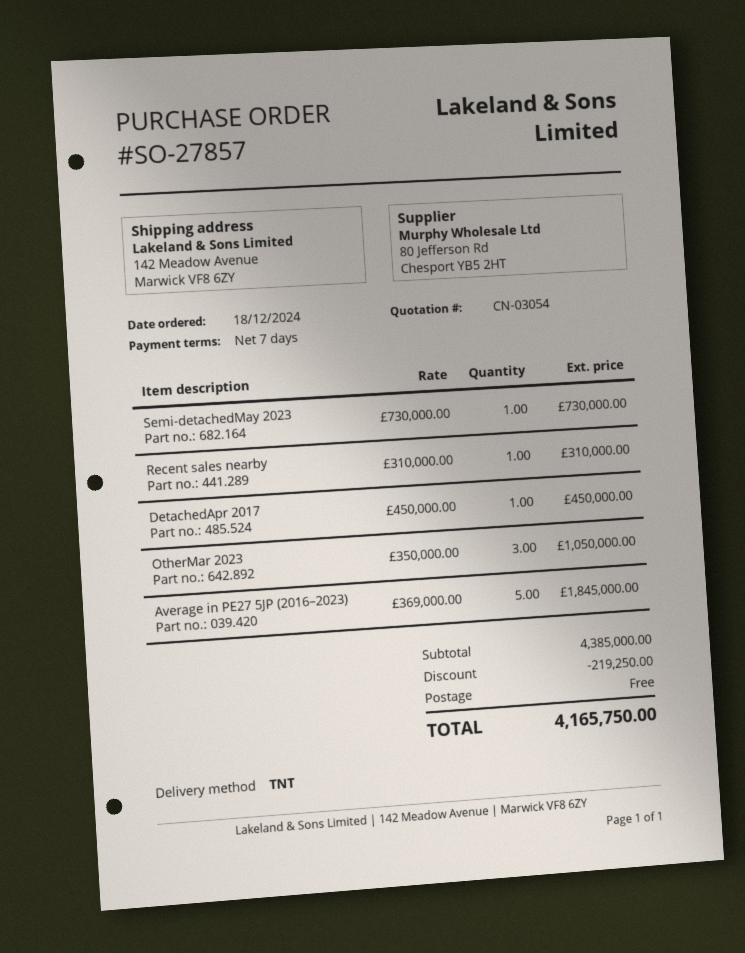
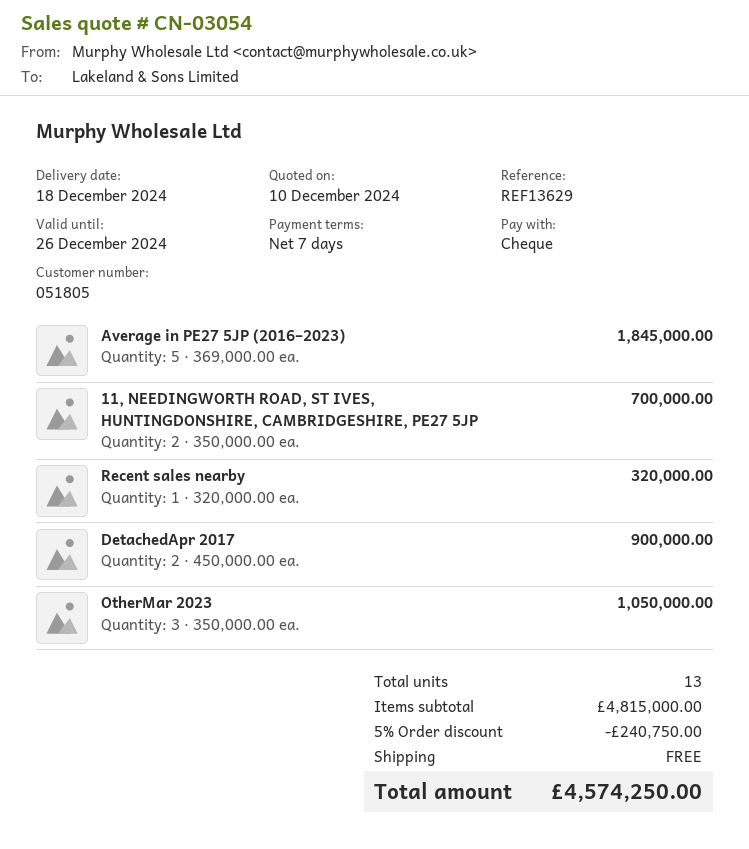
Semi-detachedMay 2023: 1 x 730000.00 = 730000.00 -> none
Recent sales nearby: 1 x 310000.00 = 310000.00 -> 1 x 320000.00 = 320000.00
DetachedApr 2017: 1 x 450000.00 = 450000.00 -> 2 x 450000.00 = 900000.00
11, NEEDINGWORTH ROAD, ST IVES, HUNTINGDONSHIRE, CAMBRIDGESHIRE, PE27 5JP: none -> 2 x 350000.00 = 700000.00
subtotal: 4385000.00 -> 4815000.00
discount: 219250.00 -> 240750.00
total: 4165750.00 -> 4574250.00

